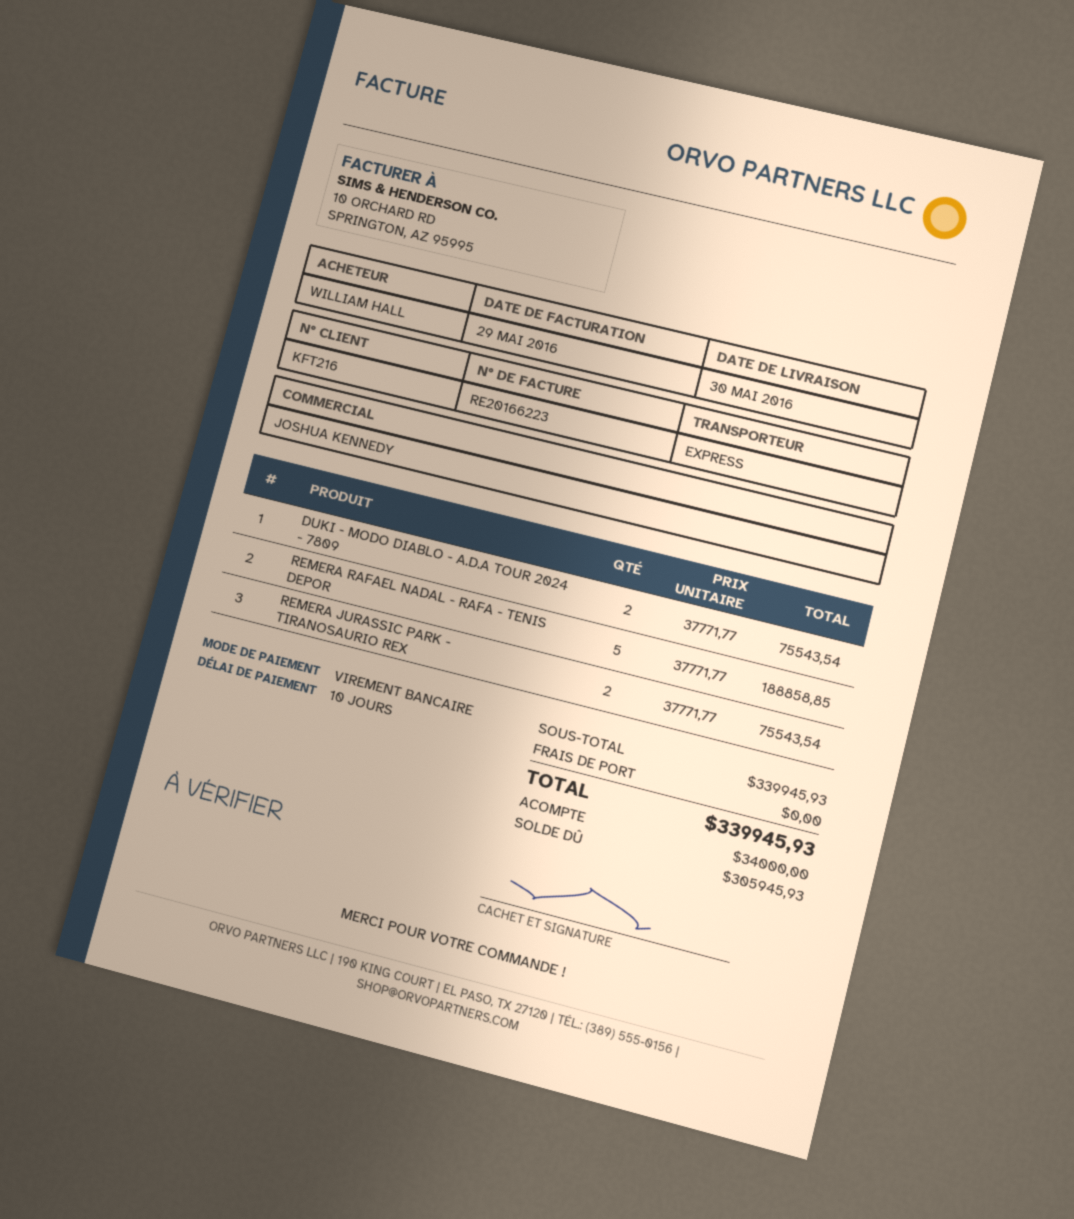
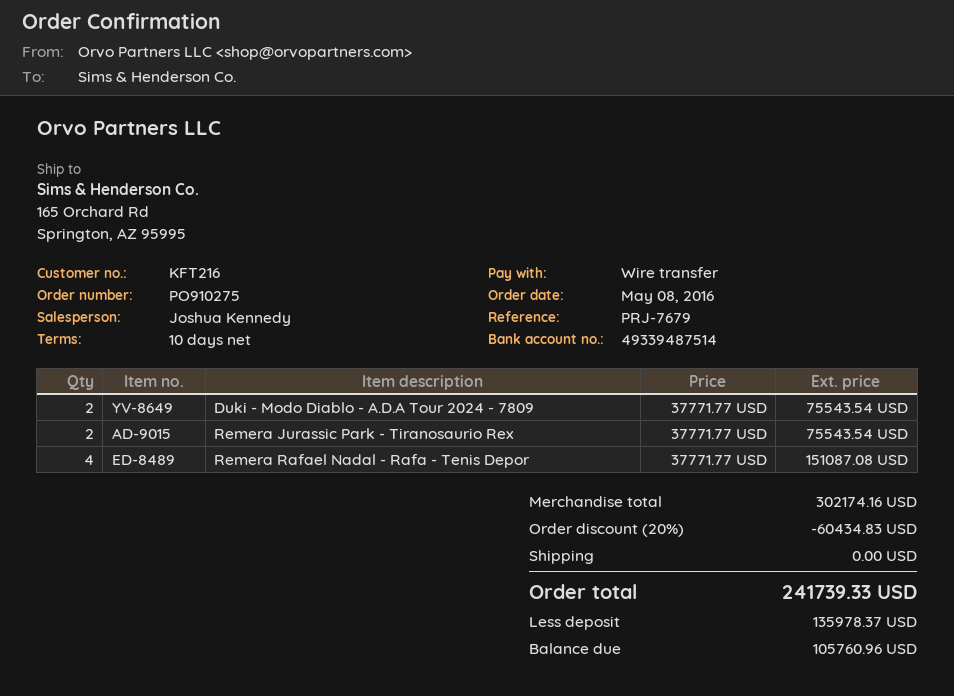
REMERA RAFAEL NADAL - RAFA - TENIS DEPOR: 5 x 37771.77 = 188858.85 -> 4 x 37771.77 = 151087.08
subtotal: 339945.93 -> 302174.16
discount: none -> 20% = 60434.83
total: 339945.93 -> 241739.33
deposit: 34000.00 -> 135978.37
balance: 305945.93 -> 105760.96

